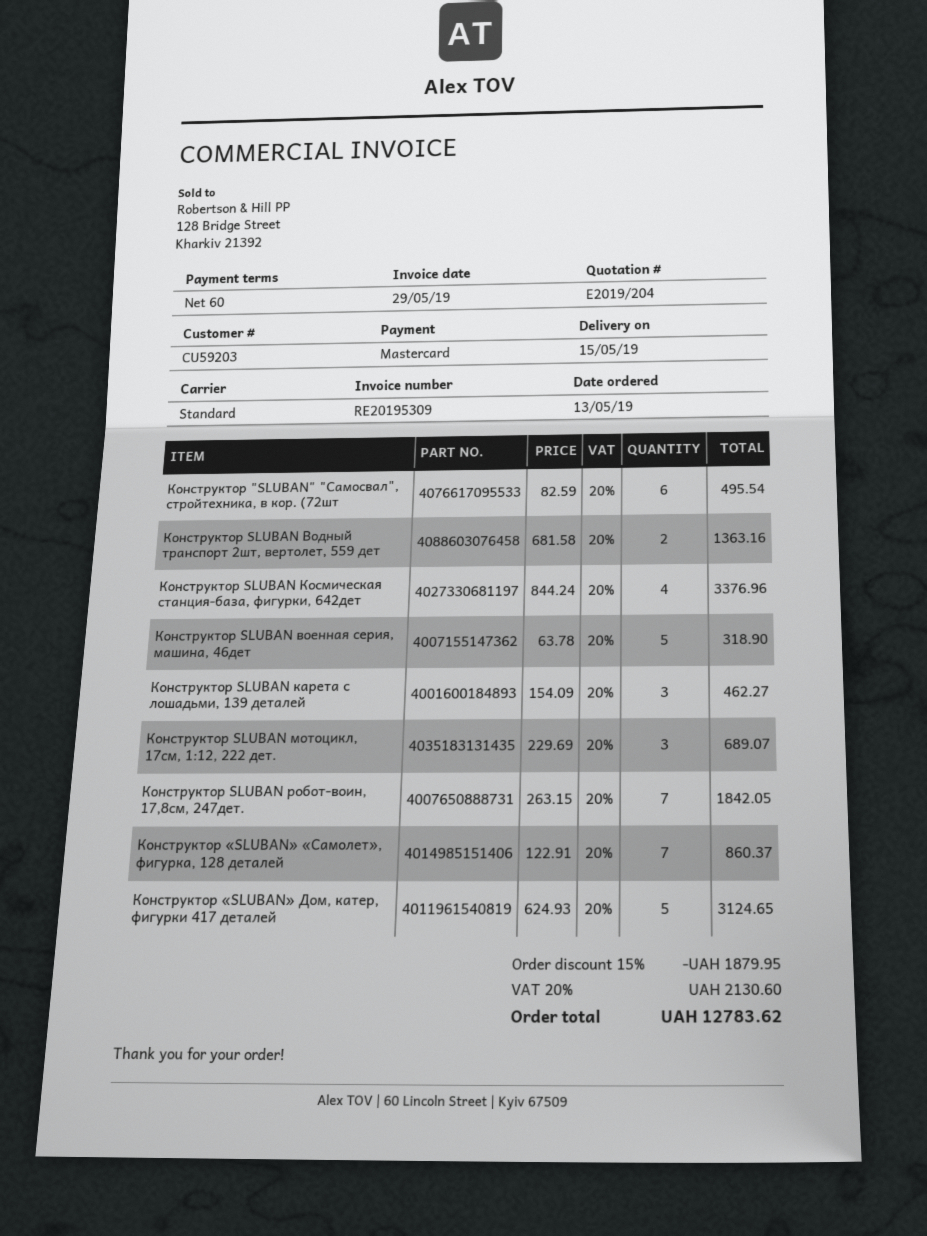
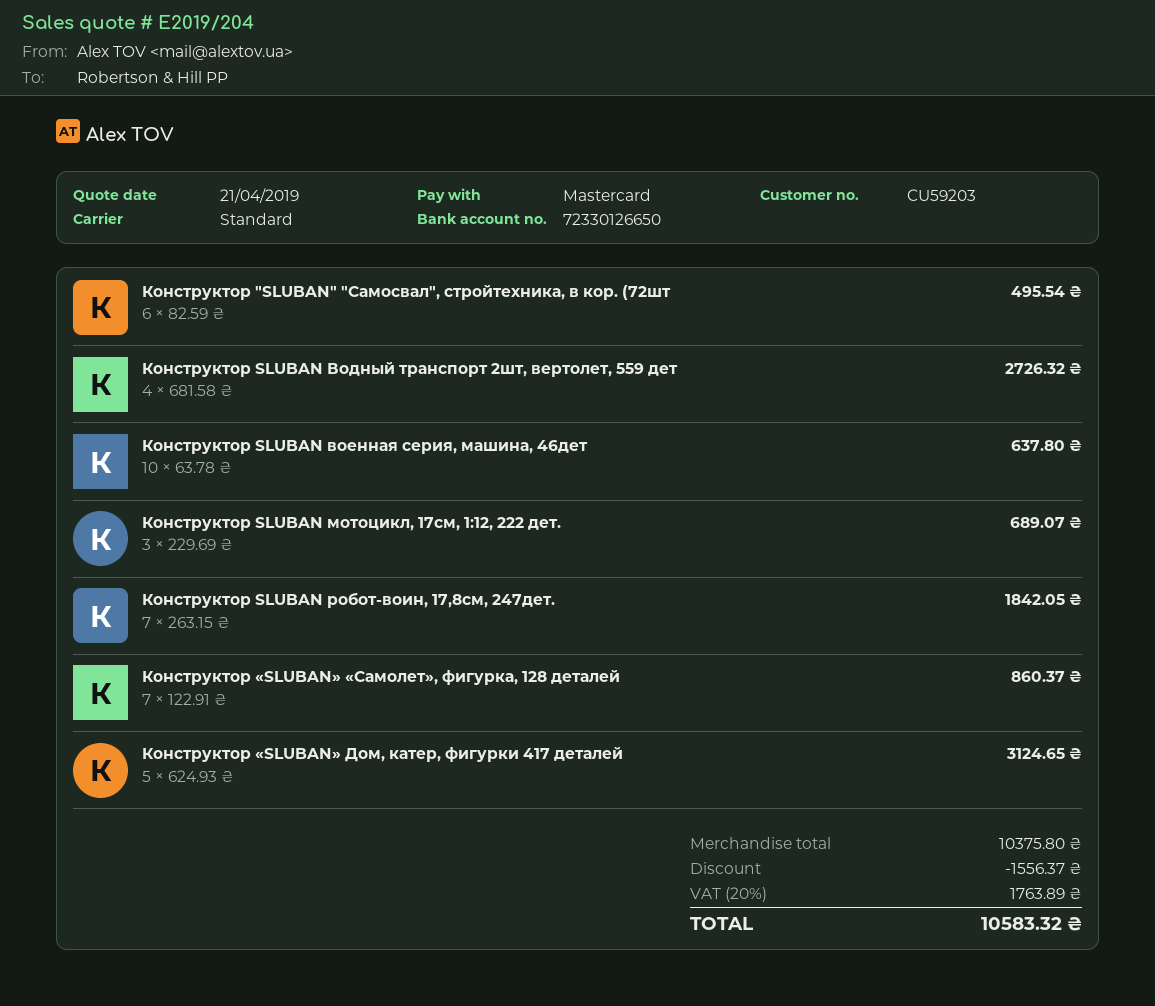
Конструктор SLUBAN Водный транспорт 2шт, вертолет, 559 дет: 2 x 681.58 = 1363.16 -> 4 x 681.58 = 2726.32
Конструктор SLUBAN Космическая станция-база, фигурки, 642дет: 4 x 844.24 = 3376.96 -> none
Конструктор SLUBAN военная серия, машина, 46дет: 5 x 63.78 = 318.90 -> 10 x 63.78 = 637.80
Конструктор SLUBAN карета с лошадьми, 139 деталей: 3 x 154.09 = 462.27 -> none
discount: 1879.95 -> 1556.37
tax: 20% = 2130.60 -> 20% = 1763.89
total: 12783.62 -> 10583.32

